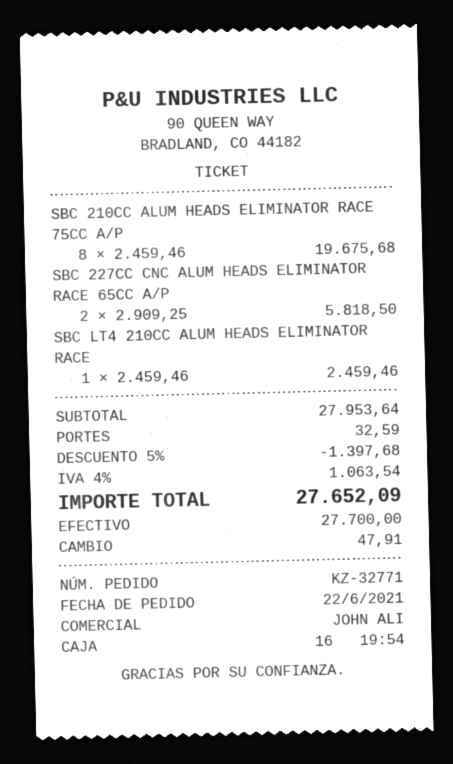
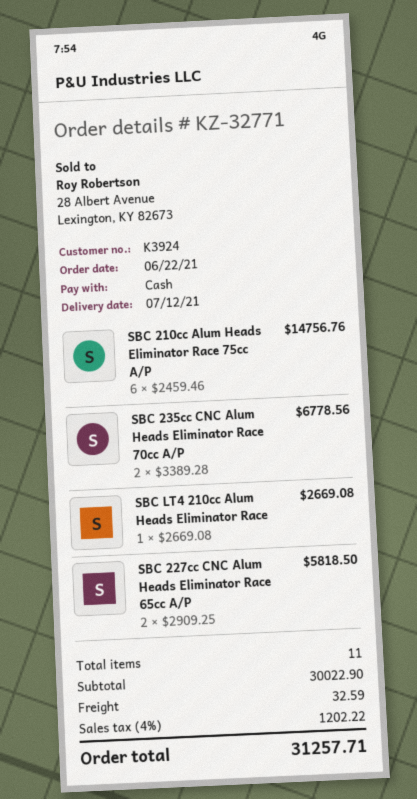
SBC 210CC ALUM HEADS ELIMINATOR RACE 75CC A/P: 8 x 2459.46 = 19675.68 -> 6 x 2459.46 = 14756.76
SBC LT4 210CC ALUM HEADS ELIMINATOR RACE: 1 x 2459.46 = 2459.46 -> 1 x 2669.08 = 2669.08
SBC 235cc CNC Alum Heads Eliminator Race 70cc A/P: none -> 2 x 3389.28 = 6778.56
subtotal: 27953.64 -> 30022.90
discount: 5% = 1397.68 -> none
tax: 4% = 1063.54 -> 4% = 1202.22
total: 27652.09 -> 31257.71

